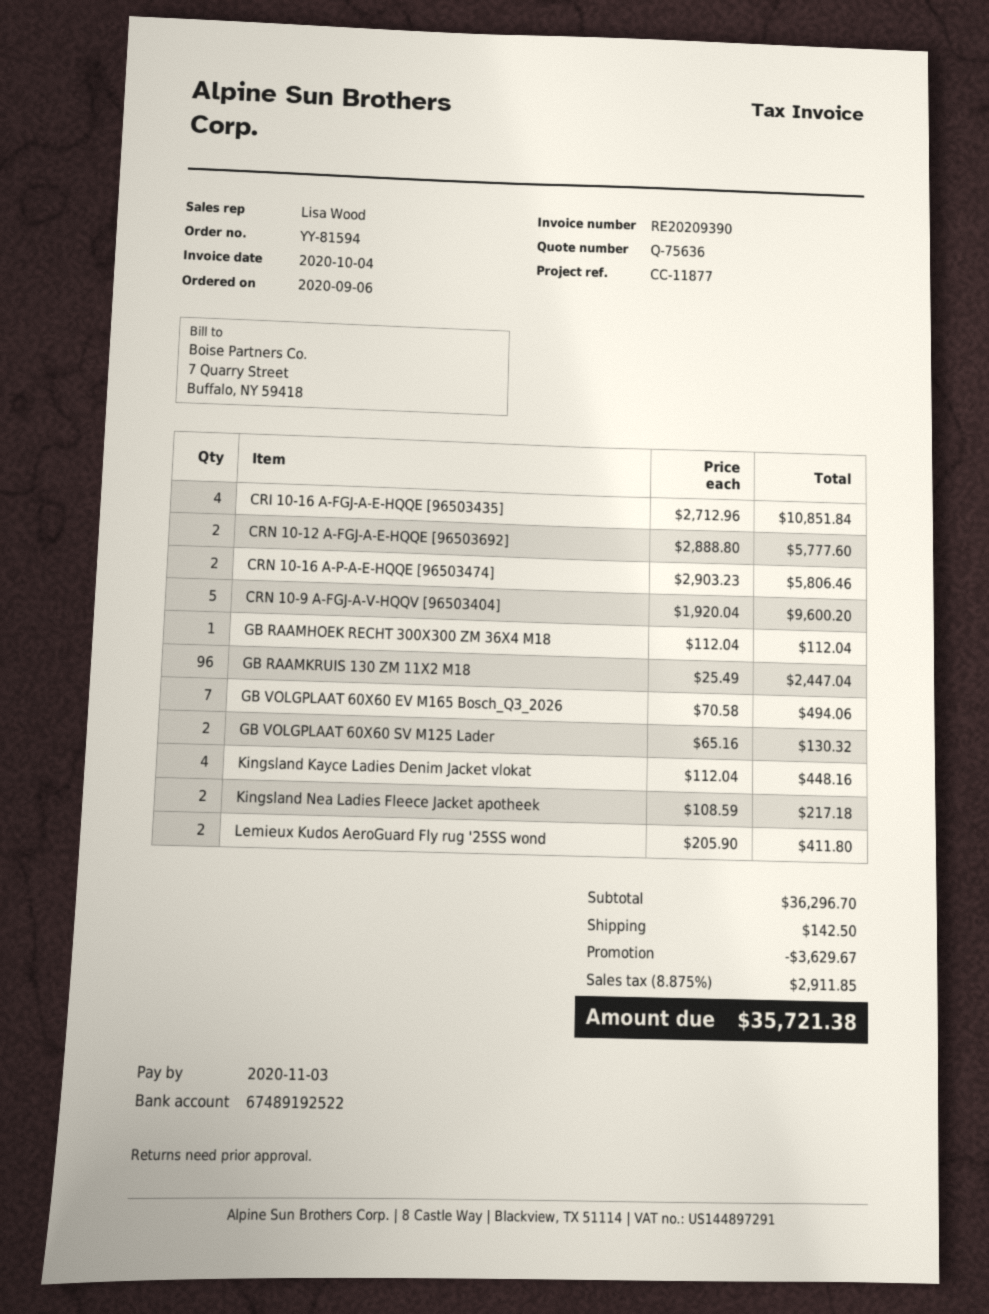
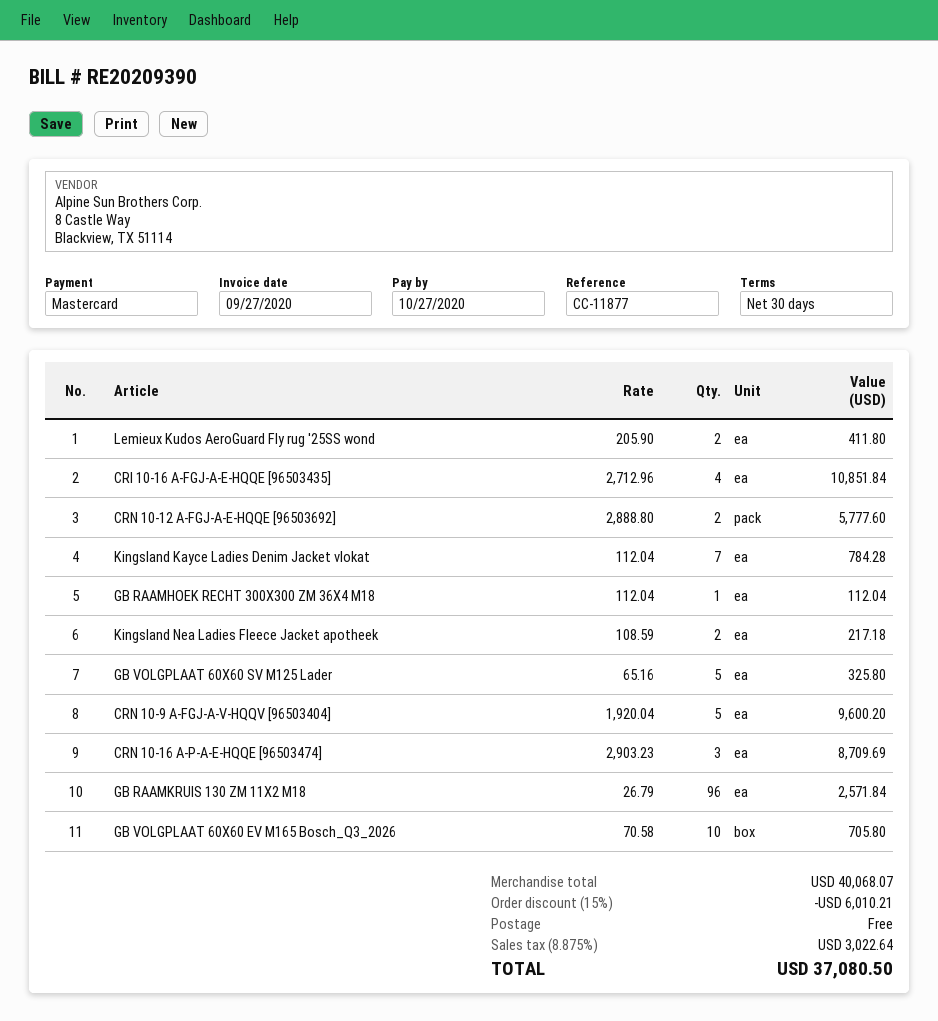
invoice date: 2020-10-04 -> 2020-09-27
due date: 2020-11-03 -> 2020-10-27
CRN 10-16 A-P-A-E-HQQE [96503474]: 2 x 2903.23 = 5806.46 -> 3 x 2903.23 = 8709.69
GB RAAMKRUIS 130 ZM 11X2 M18: 96 x 25.49 = 2447.04 -> 96 x 26.79 = 2571.84
GB VOLGPLAAT 60X60 EV M165 Bosch_Q3_2026: 7 x 70.58 = 494.06 -> 10 x 70.58 = 705.80
GB VOLGPLAAT 60X60 SV M125 Lader: 2 x 65.16 = 130.32 -> 5 x 65.16 = 325.80
Kingsland Kayce Ladies Denim Jacket vlokat: 4 x 112.04 = 448.16 -> 7 x 112.04 = 784.28
subtotal: 36296.70 -> 40068.07
discount: 3629.67 -> 6010.21
shipping: 142.50 -> 0.00
tax: 8.875% = 2911.85 -> 8.875% = 3022.64
total: 35721.38 -> 37080.50

